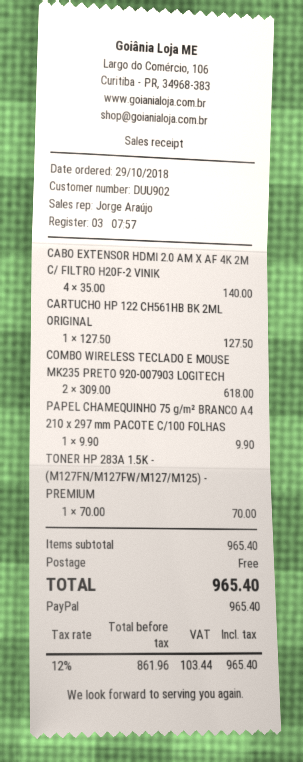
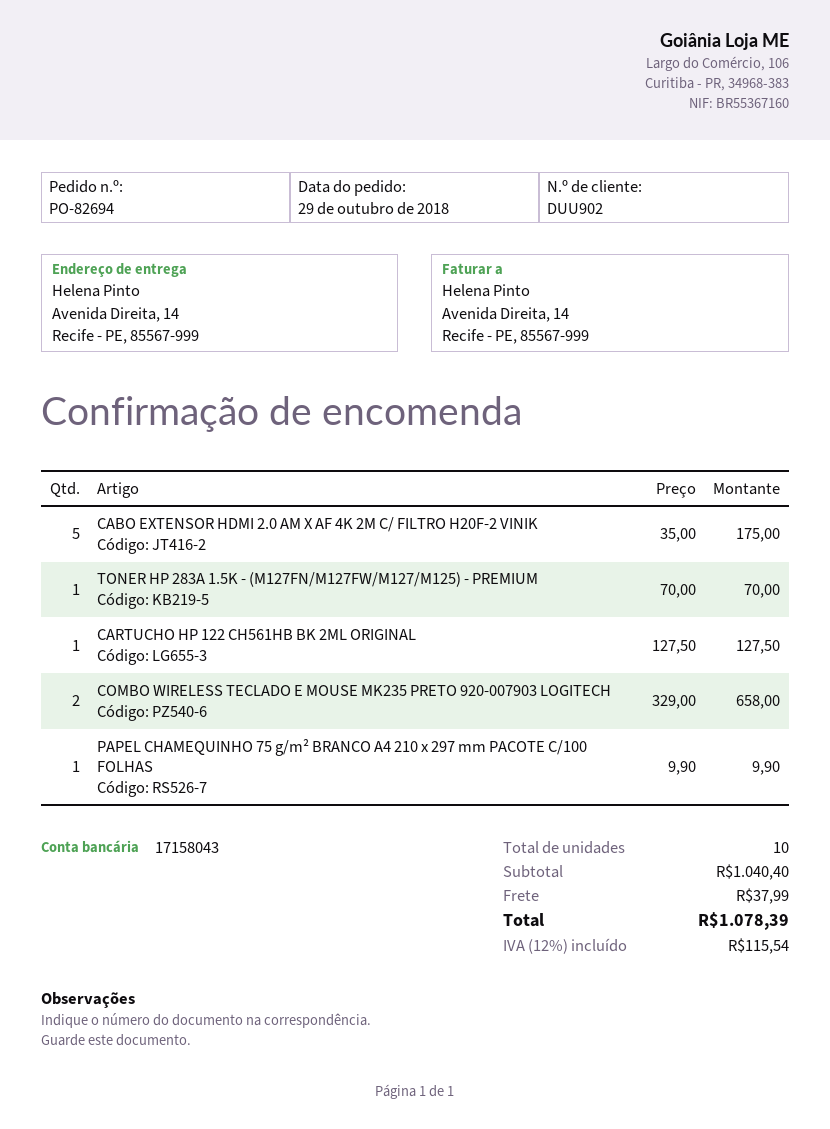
CABO EXTENSOR HDMI 2.0 AM X AF 4K 2M C/ FILTRO H20F-2 VINIK: 4 x 35.00 = 140.00 -> 5 x 35.00 = 175.00
COMBO WIRELESS TECLADO E MOUSE MK235 PRETO 920-007903 LOGITECH: 2 x 309.00 = 618.00 -> 2 x 329.00 = 658.00
subtotal: 965.40 -> 1040.40
shipping: 0.00 -> 37.99
tax: 12% = 103.44 -> 12% = 115.54
total: 965.40 -> 1078.39

